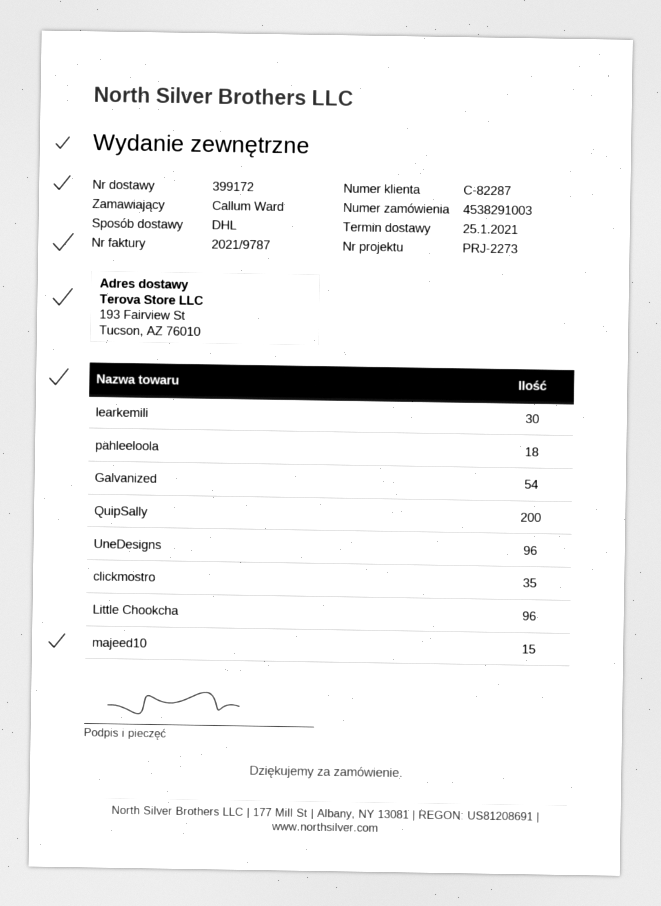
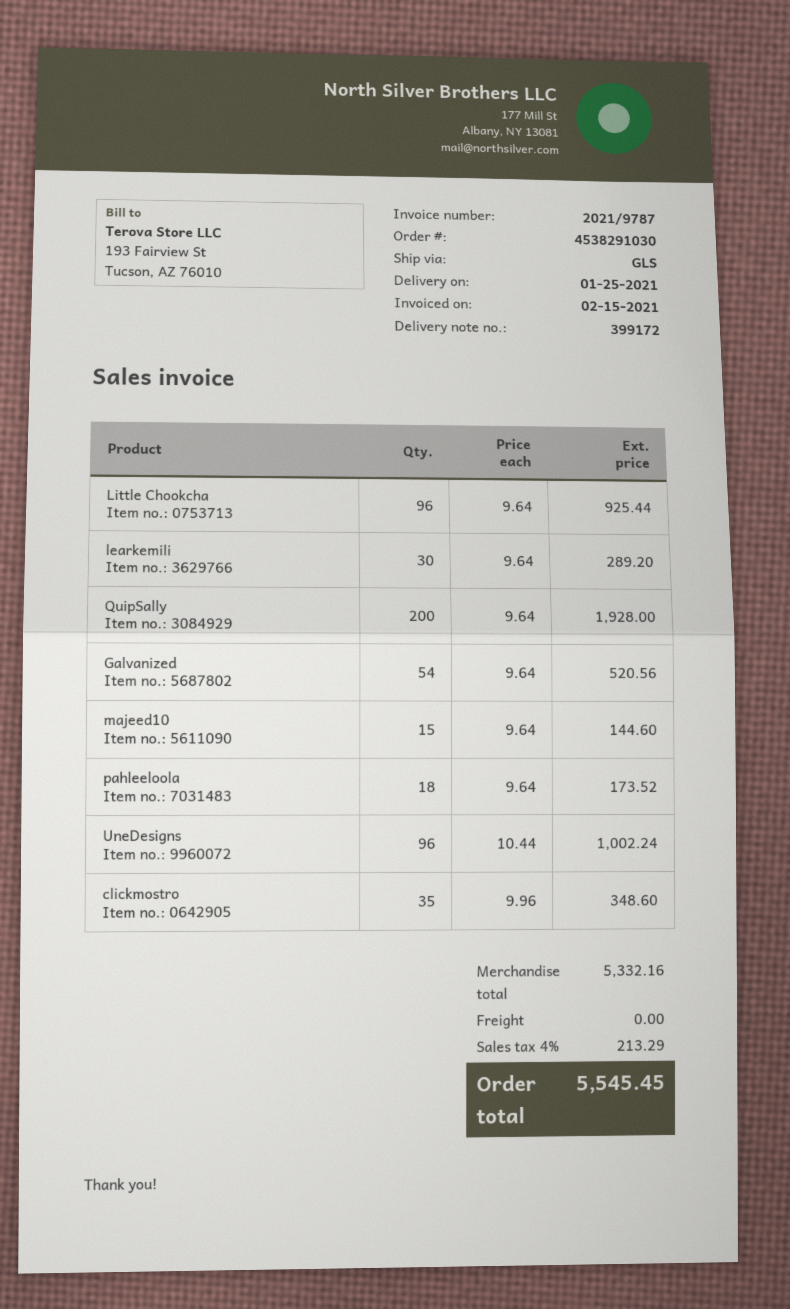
order number: 4538291003 -> 4538291030
shipping method: DHL -> GLS

